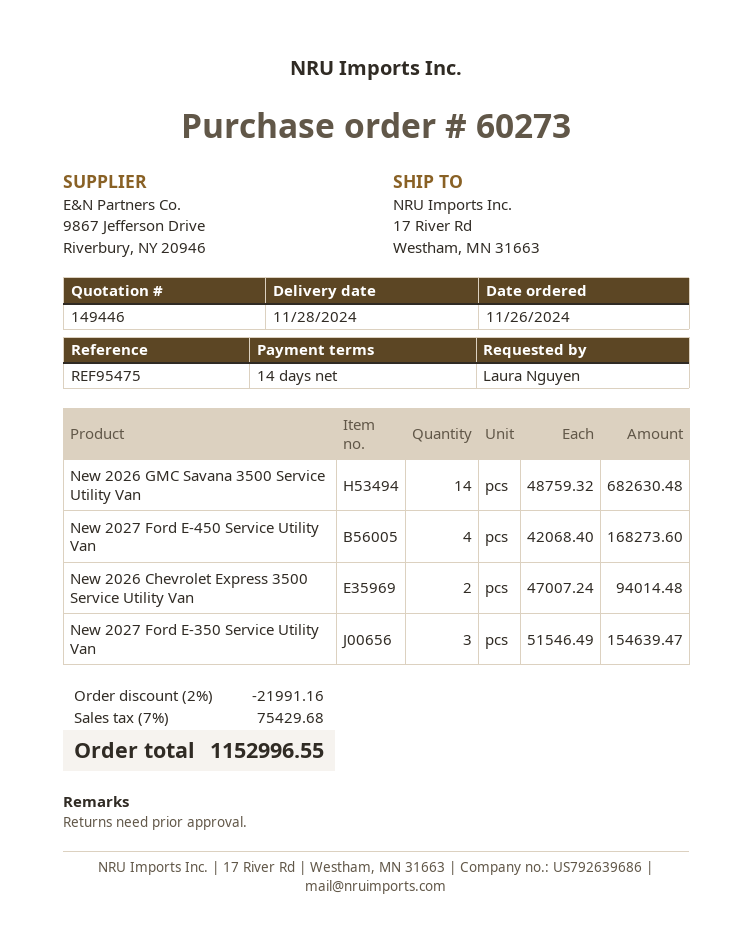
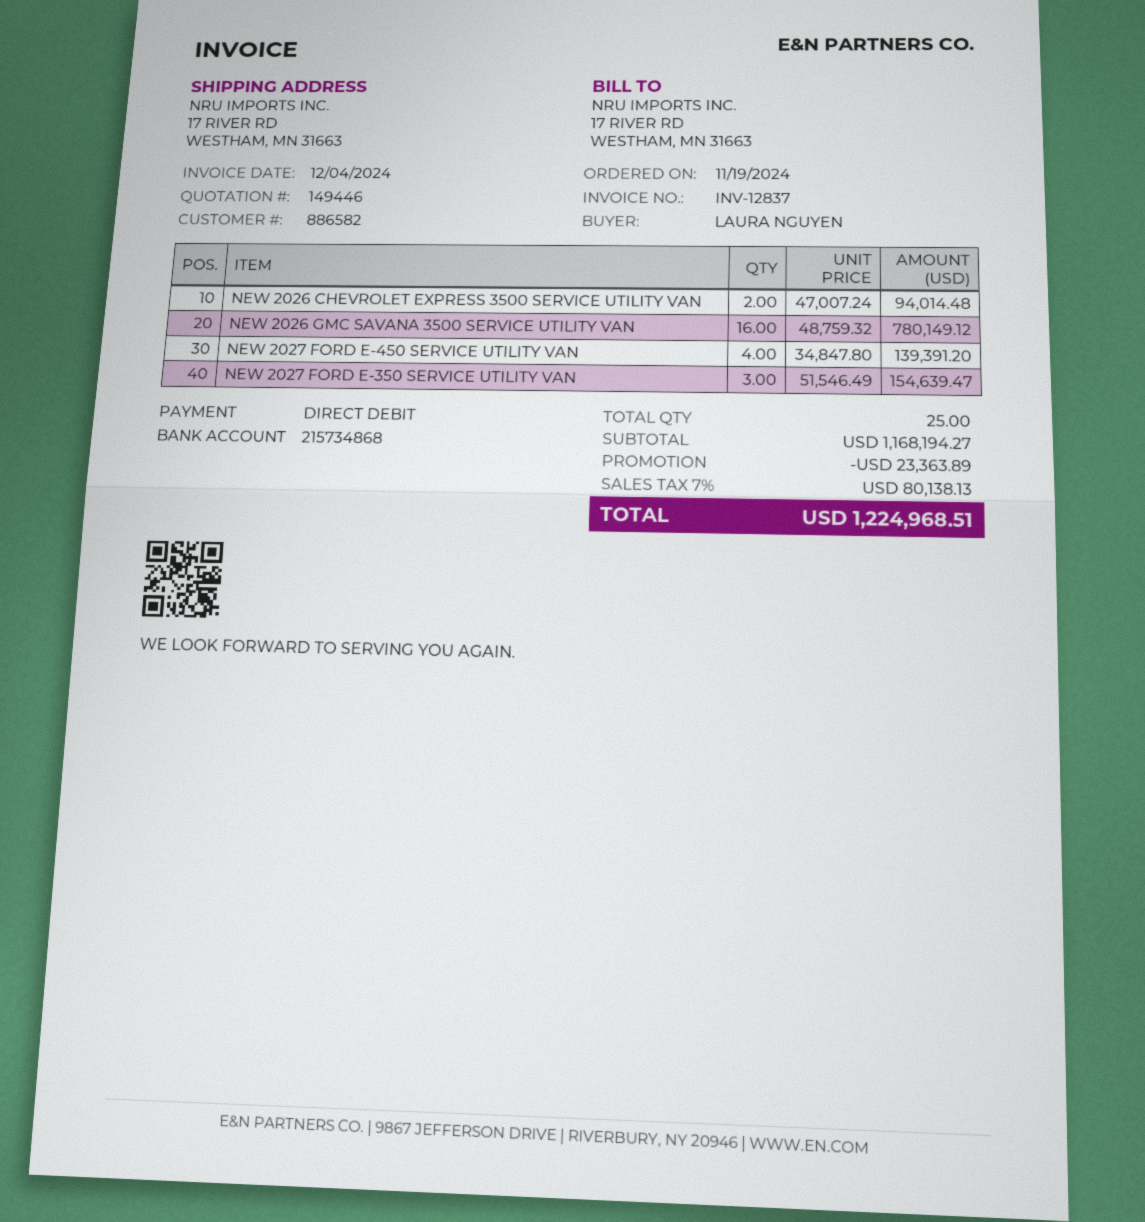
order date: 2024-11-26 -> 2024-11-19
New 2026 GMC Savana 3500 Service Utility Van: 14 x 48759.32 = 682630.48 -> 16 x 48759.32 = 780149.12
New 2027 Ford E-450 Service Utility Van: 4 x 42068.40 = 168273.60 -> 4 x 34847.80 = 139391.20
discount: 21991.16 -> 23363.89
tax: 7% = 75429.68 -> 7% = 80138.13
total: 1152996.55 -> 1224968.51

